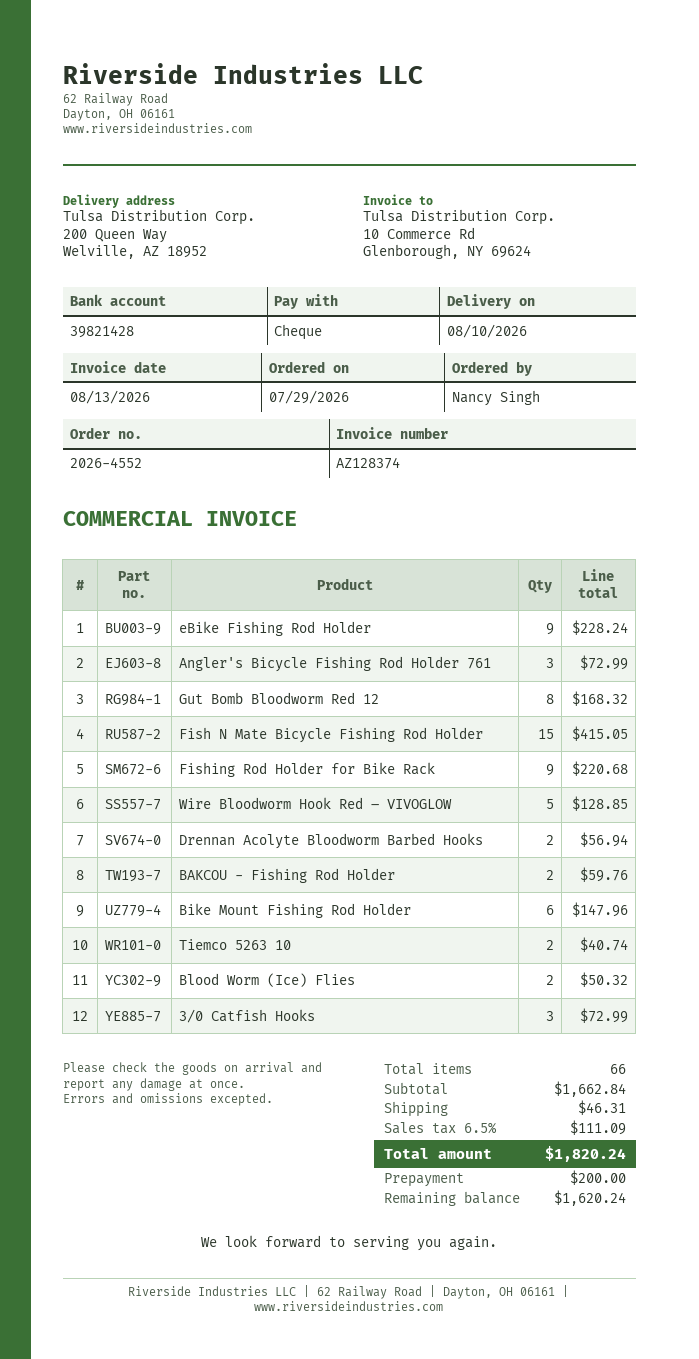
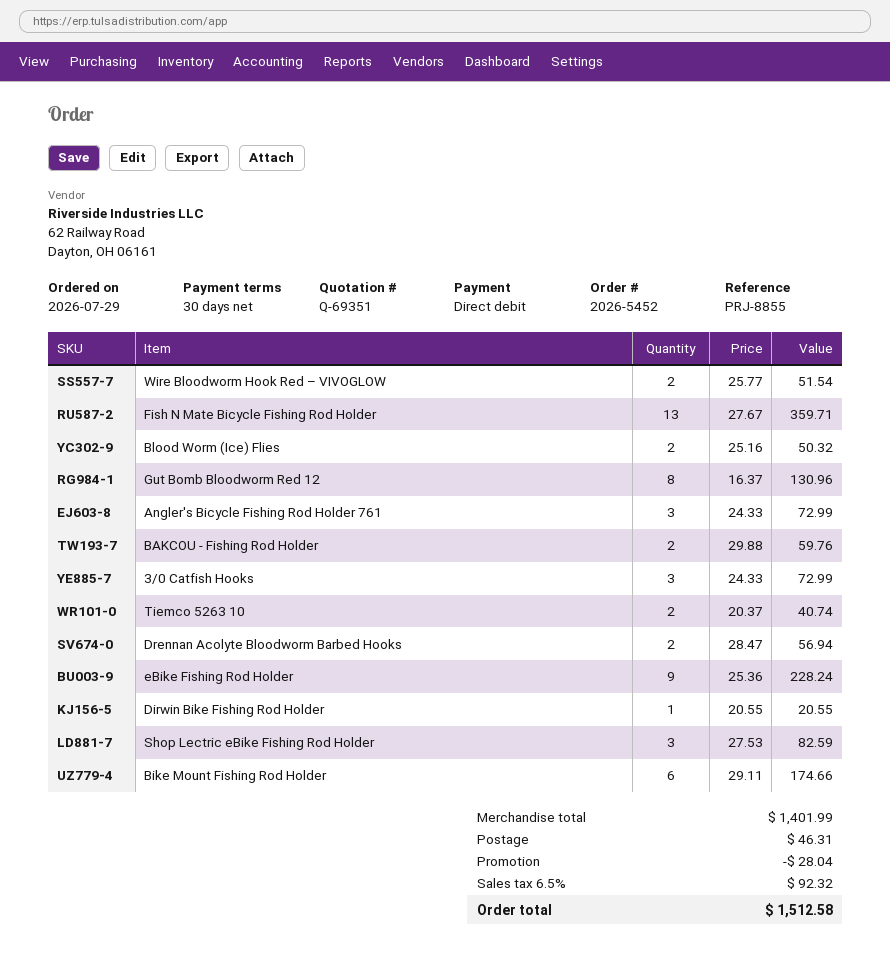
order number: 2026-4552 -> 2026-5452
payment method: cheque -> direct debit
Gut Bomb Bloodworm Red 12: 8 for 168.32 -> 8 for 130.96
Fish N Mate Bicycle Fishing Rod Holder: 15 for 415.05 -> 13 for 359.71
Fishing Rod Holder for Bike Rack: 9 for 220.68 -> none
Wire Bloodworm Hook Red – VIVOGLOW: 5 for 128.85 -> 2 for 51.54
Bike Mount Fishing Rod Holder: 6 for 147.96 -> 6 for 174.66
Dirwin Bike Fishing Rod Holder: none -> 1 for 20.55
Shop Lectric eBike Fishing Rod Holder: none -> 3 for 82.59
subtotal: 1662.84 -> 1401.99
discount: none -> 28.04
tax: 6.5% = 111.09 -> 6.5% = 92.32
total: 1820.24 -> 1512.58

